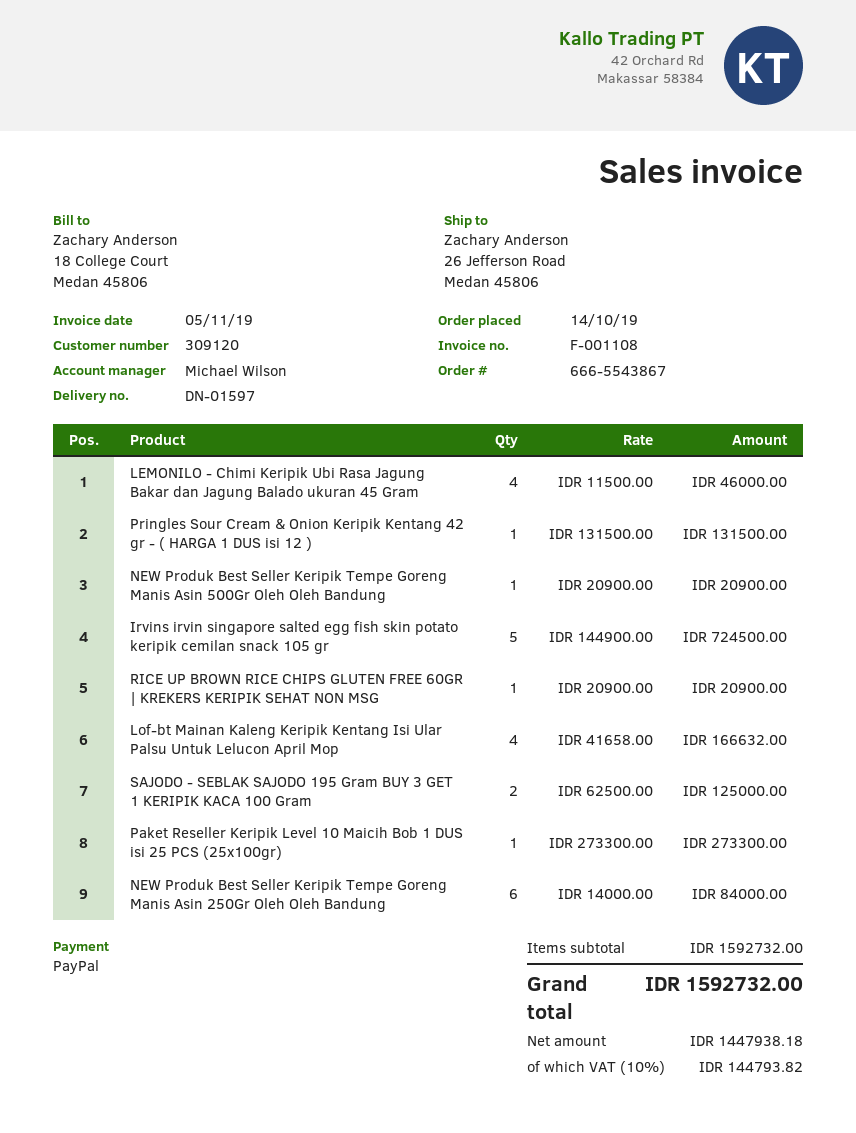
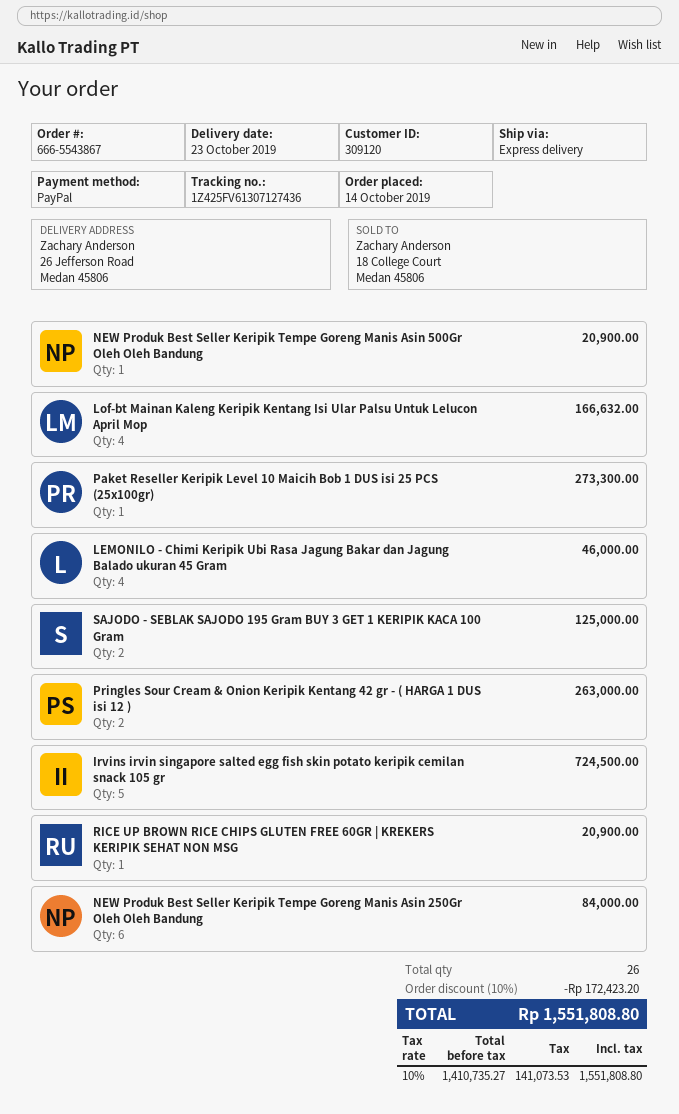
Pringles Sour Cream & Onion Keripik Kentang 42 gr - ( HARGA 1 DUS isi 12 ): 1 for 131500.00 -> 2 for 263000.00
discount: none -> 10% = 172423.20
net: 1447938.18 -> 1410735.27
tax: 10% = 144793.82 -> 10% = 141073.53
total: 1592732.00 -> 1551808.80

